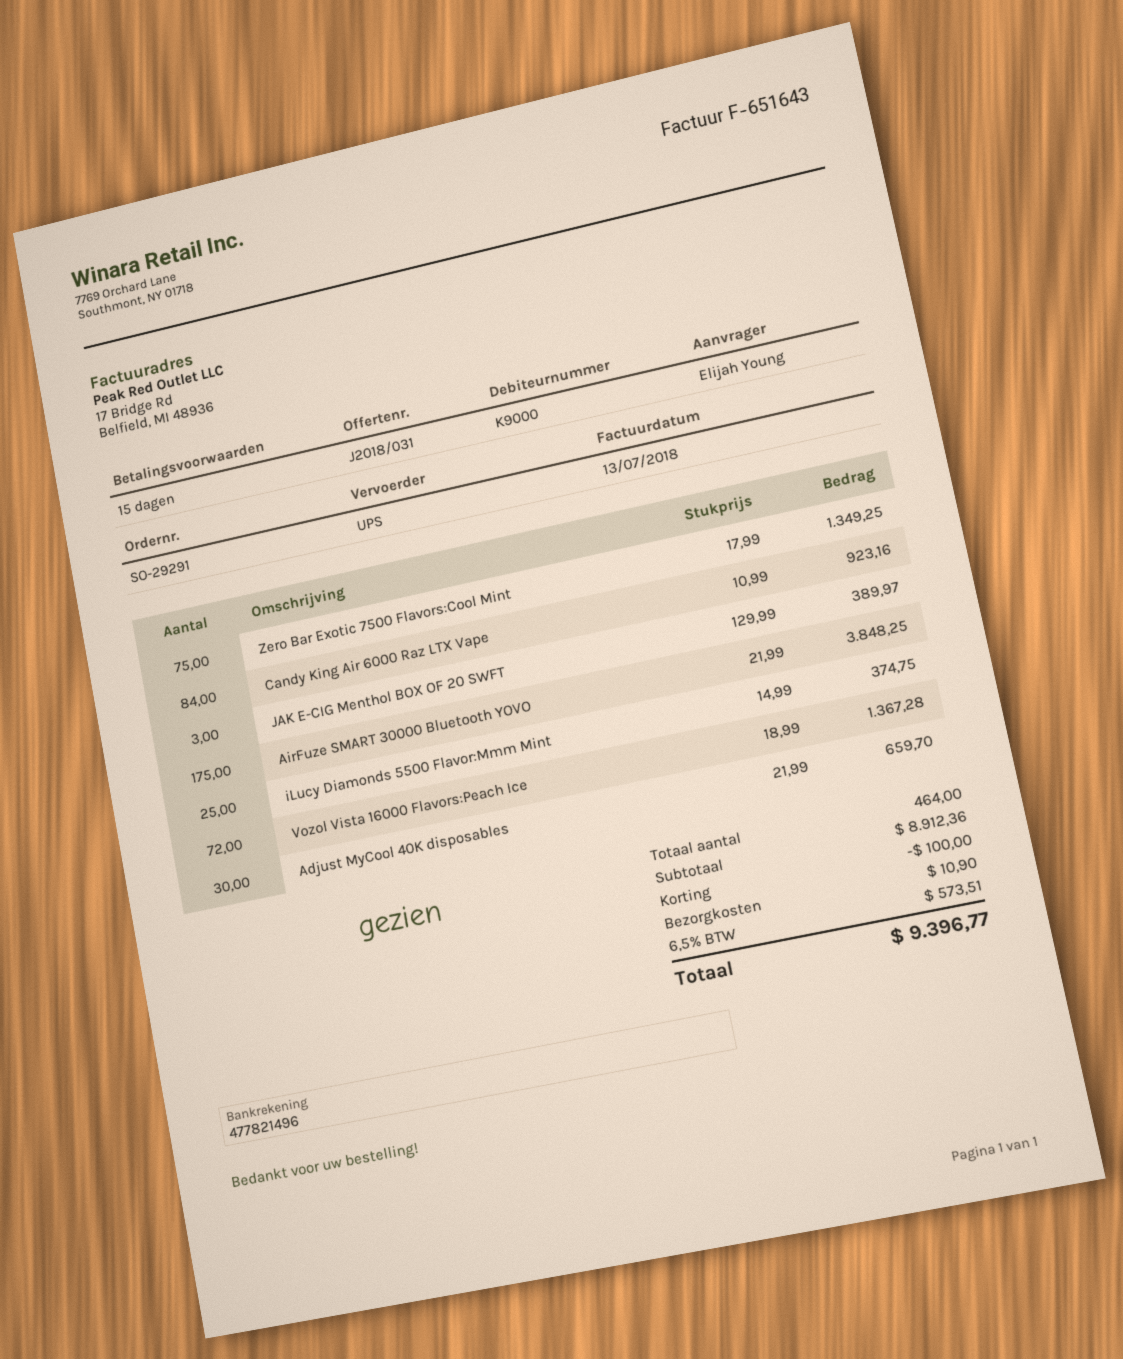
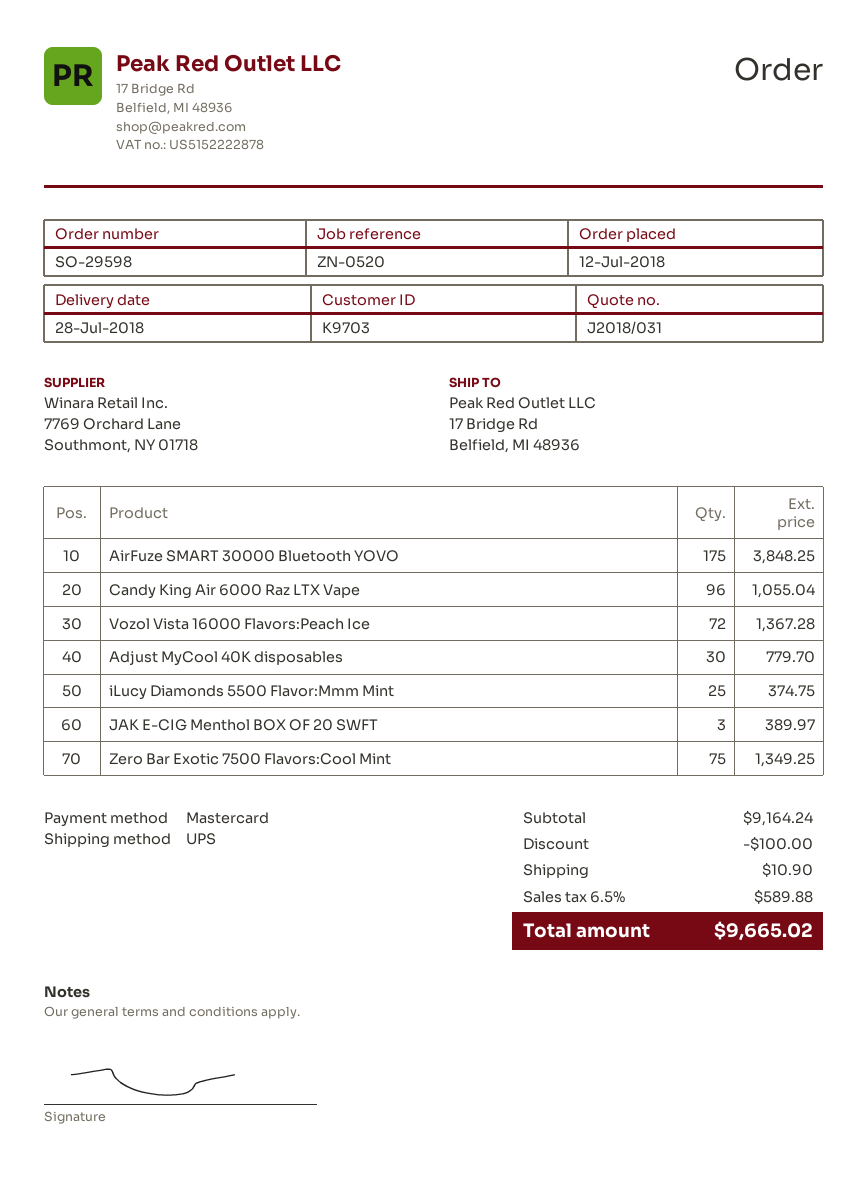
order number: SO-29291 -> SO-29598
customer number: K9000 -> K9703
Candy King Air 6000 Raz LTX Vape: 84 for 923.16 -> 96 for 1055.04
Adjust MyCool 40K disposables: 30 for 659.70 -> 30 for 779.70
subtotal: 8912.36 -> 9164.24
tax: 6.5% = 573.51 -> 6.5% = 589.88
total: 9396.77 -> 9665.02

